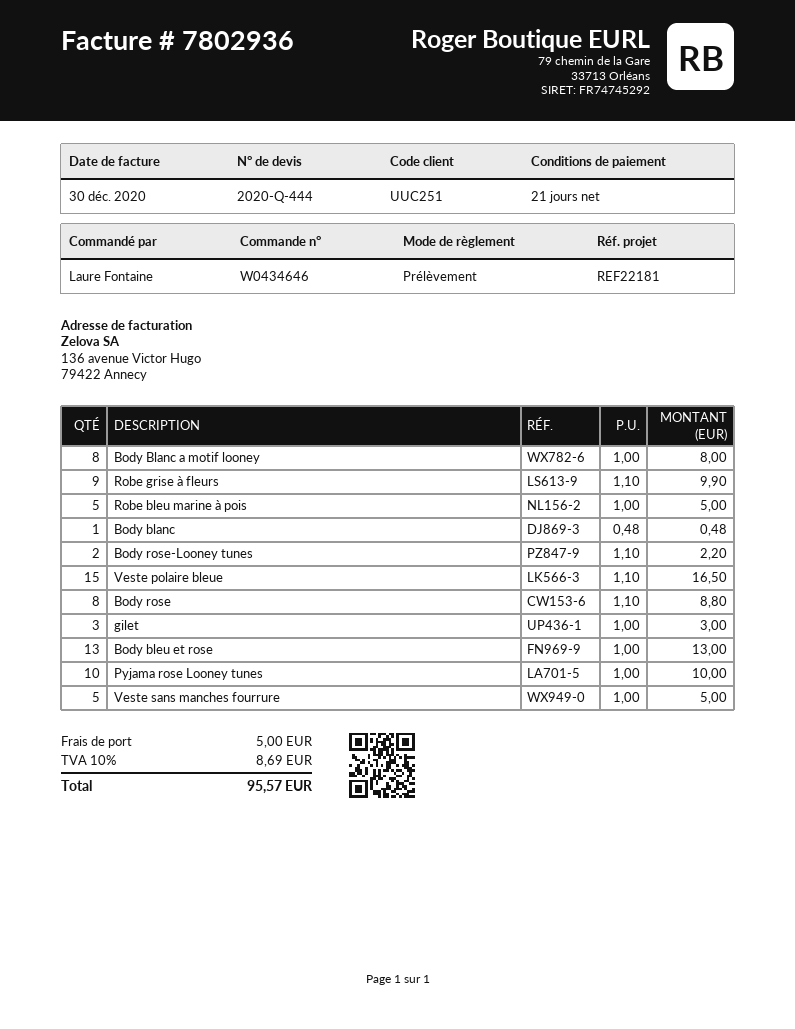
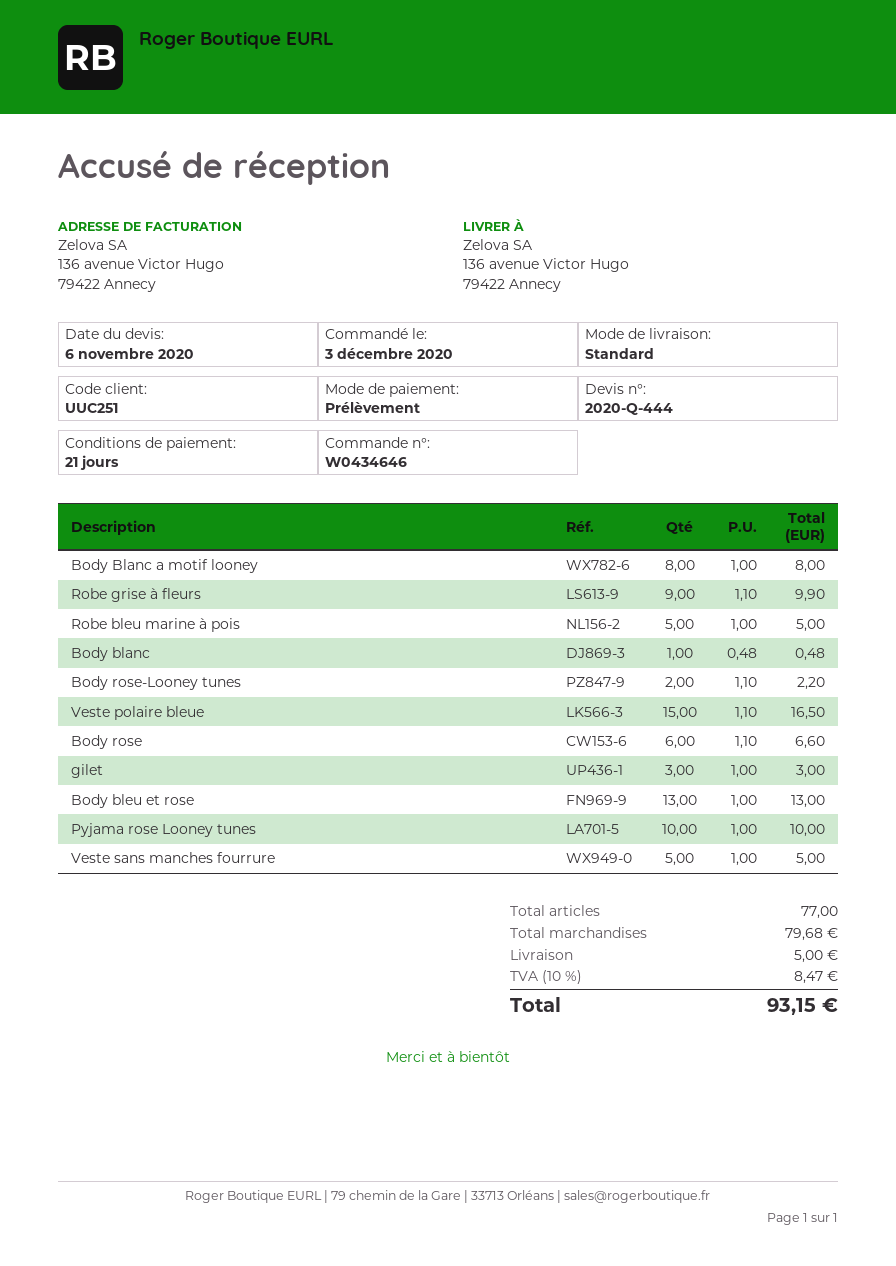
Body rose: 8 x 1.10 = 8.80 -> 6 x 1.10 = 6.60
tax: 10% = 8.69 -> 10% = 8.47
total: 95.57 -> 93.15

